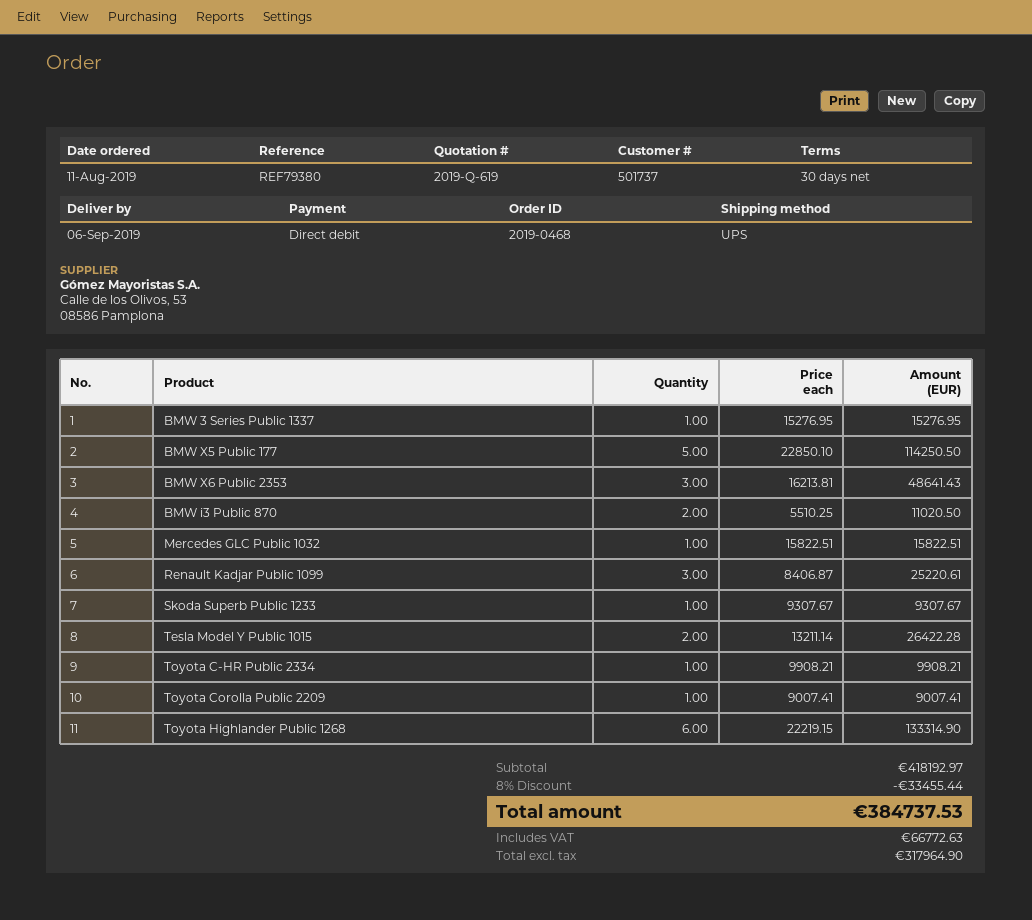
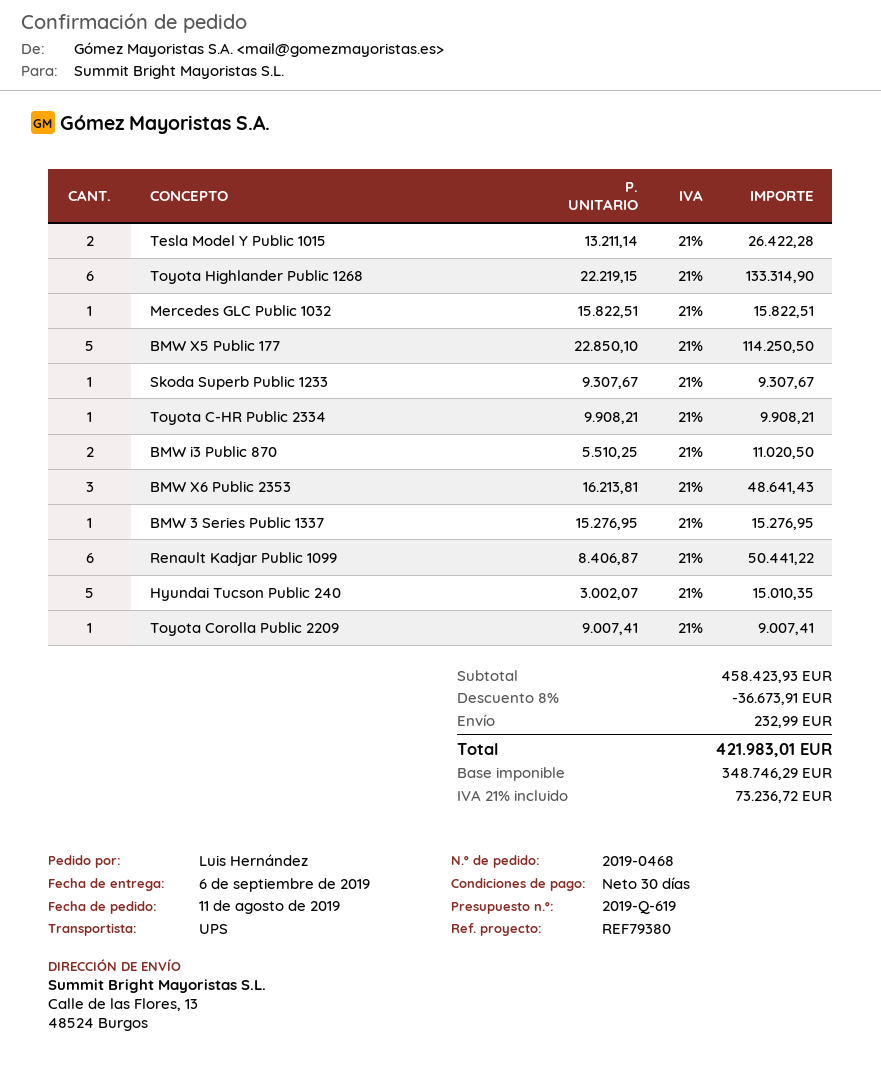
Renault Kadjar Public 1099: 3 x 8406.87 = 25220.61 -> 6 x 8406.87 = 50441.22
Hyundai Tucson Public 240: none -> 5 x 3002.07 = 15010.35
subtotal: 418192.97 -> 458423.93
discount: 8% = 33455.44 -> 8% = 36673.91
shipping: none -> 232.99
net: 317964.90 -> 348746.29
tax: 66772.63 -> 73236.72
total: 384737.53 -> 421983.01

